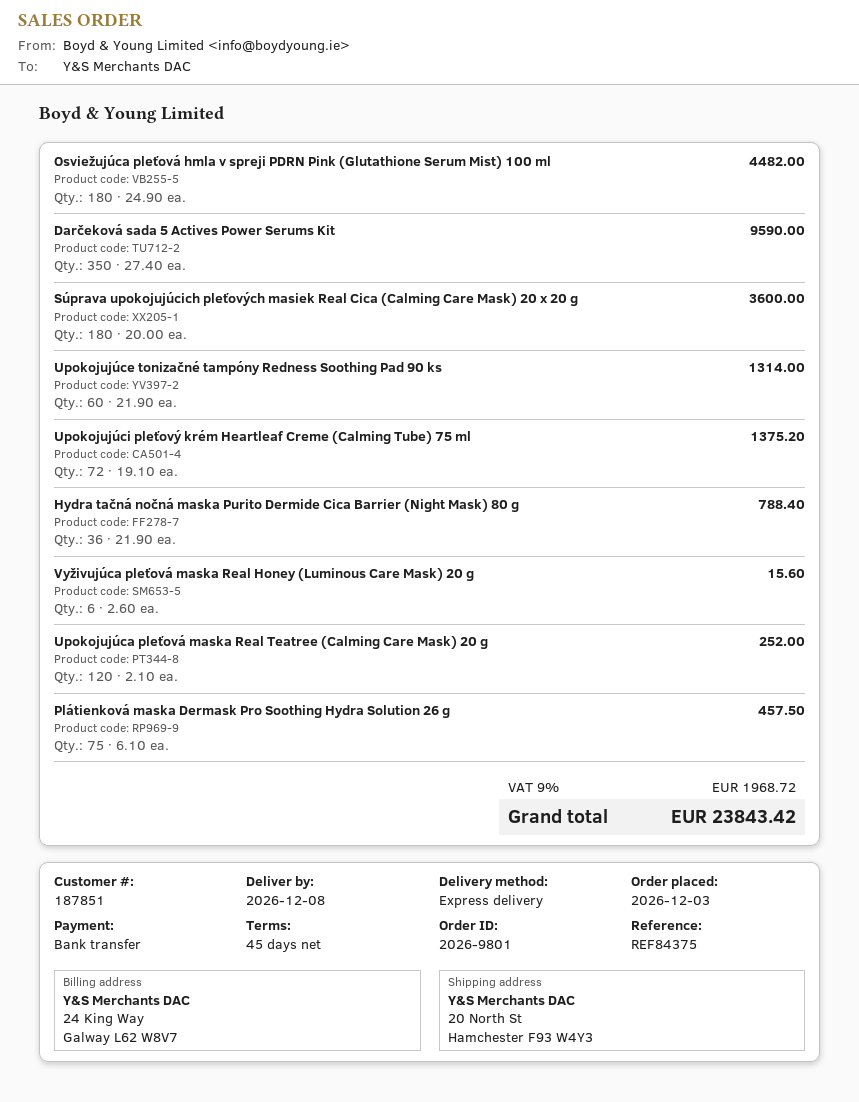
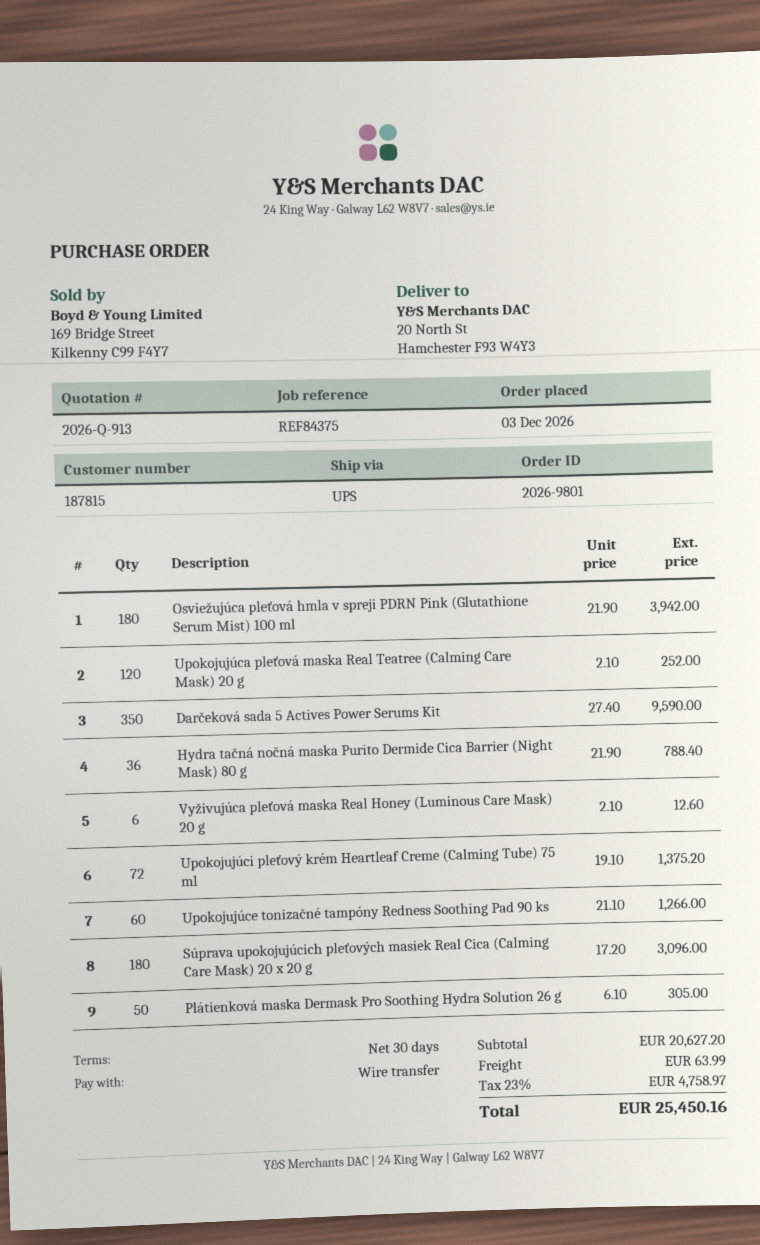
payment terms: 45 days -> 30 days
customer number: 187851 -> 187815
shipping method: express -> UPS
Osviežujúca pleťová hmla v spreji PDRN Pink (Glutathione Serum Mist) 100 ml: 180 x 24.90 = 4482.00 -> 180 x 21.90 = 3942.00
Súprava upokojujúcich pleťových masiek Real Cica (Calming Care Mask) 20 x 20 g: 180 x 20.00 = 3600.00 -> 180 x 17.20 = 3096.00
Upokojujúce tonizačné tampóny Redness Soothing Pad 90 ks: 60 x 21.90 = 1314.00 -> 60 x 21.10 = 1266.00
Vyživujúca pleťová maska Real Honey (Luminous Care Mask) 20 g: 6 x 2.60 = 15.60 -> 6 x 2.10 = 12.60
Plátienková maska Dermask Pro Soothing Hydra Solution 26 g: 75 x 6.10 = 457.50 -> 50 x 6.10 = 305.00
shipping: none -> 63.99
tax: 9% = 1968.72 -> 23% = 4758.97
total: 23843.42 -> 25450.16

